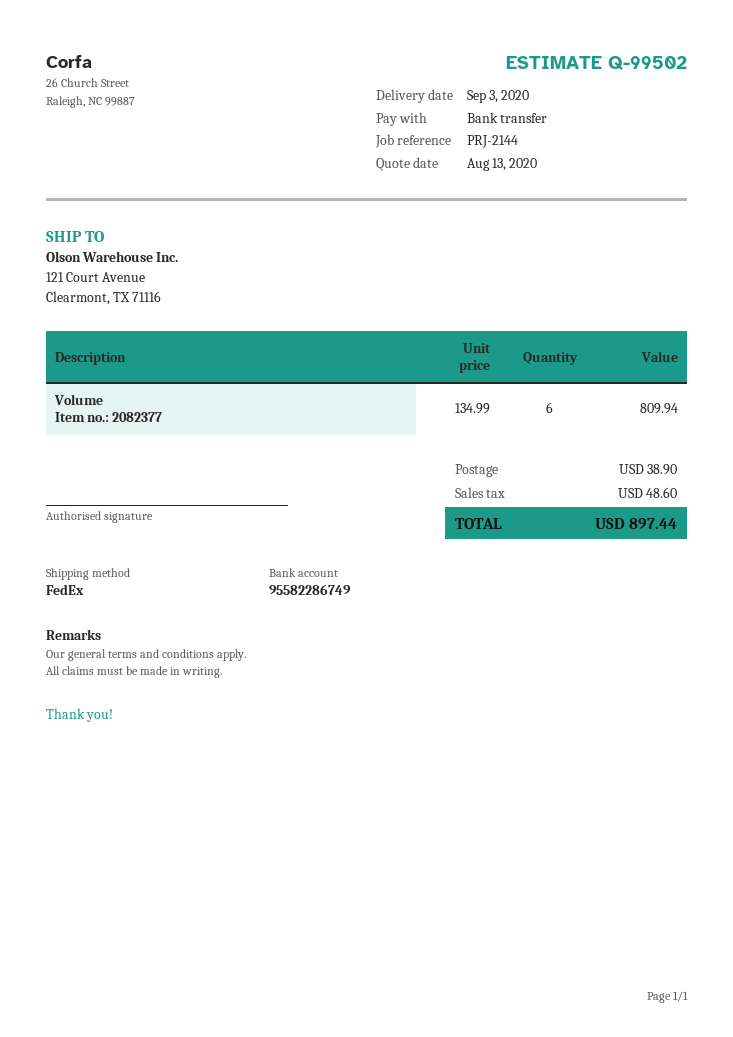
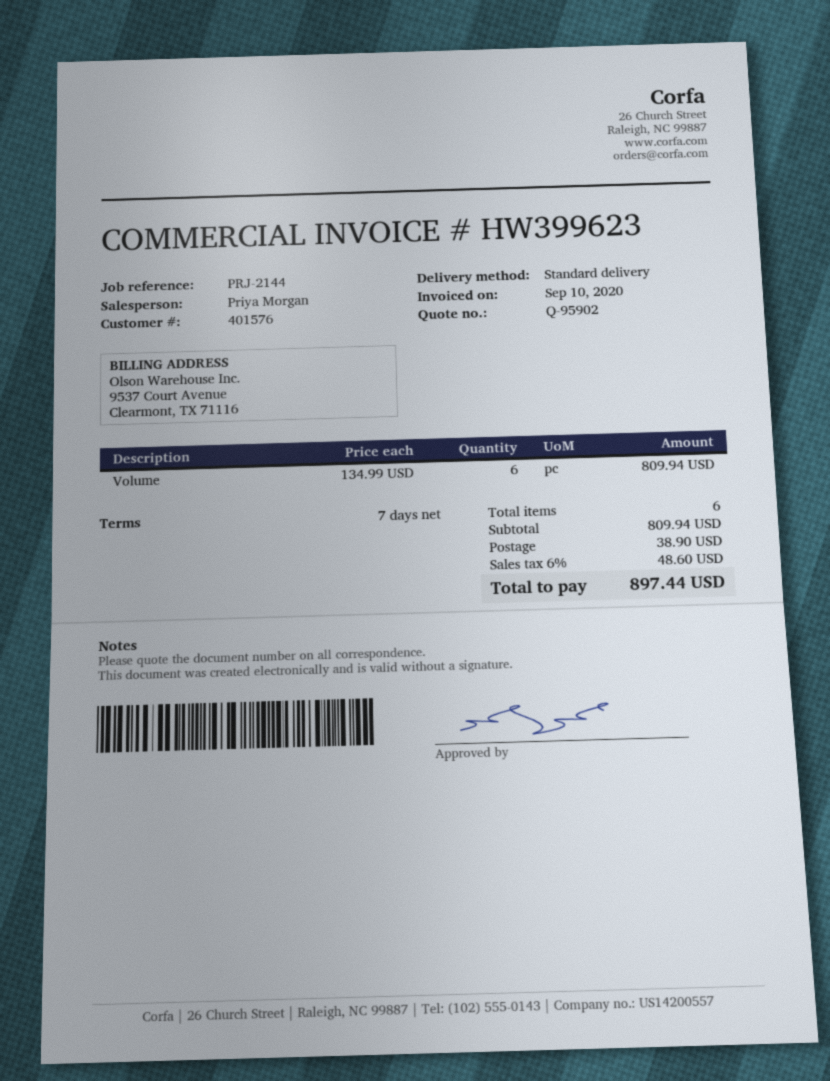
quote number: Q-99502 -> Q-95902
shipping method: FedEx -> standard

